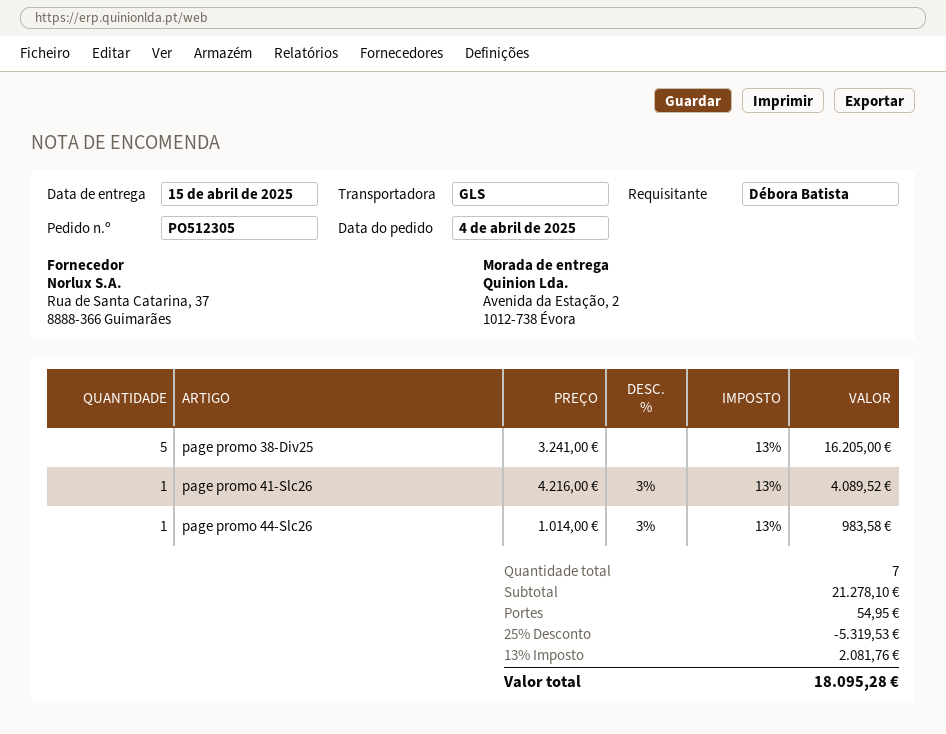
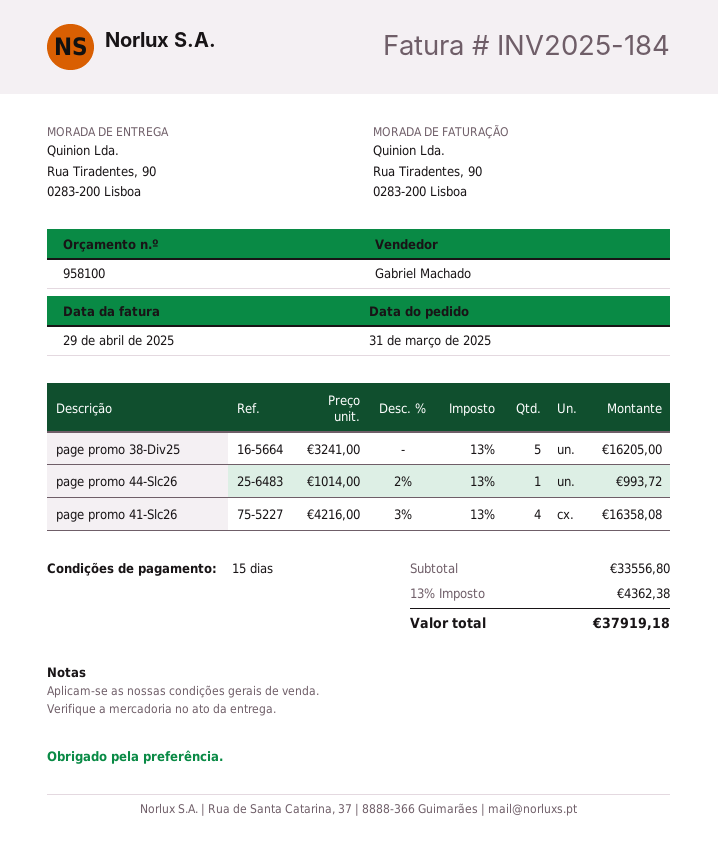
order date: 2025-04-04 -> 2025-03-31
ship to: Avenida da Estação, 2, 1012-738 Évora -> Rua Tiradentes, 90, 0283-200 Lisboa
page promo 41-Slc26: 1 x 4216.00 - 3% = 4089.52 -> 4 x 4216.00 - 3% = 16358.08
page promo 44-Slc26: 1 x 1014.00 - 3% = 983.58 -> 1 x 1014.00 - 2% = 993.72
subtotal: 21278.10 -> 33556.80
discount: 25% = 5319.53 -> none
shipping: 54.95 -> none
tax: 13% = 2081.76 -> 13% = 4362.38
total: 18095.28 -> 37919.18

